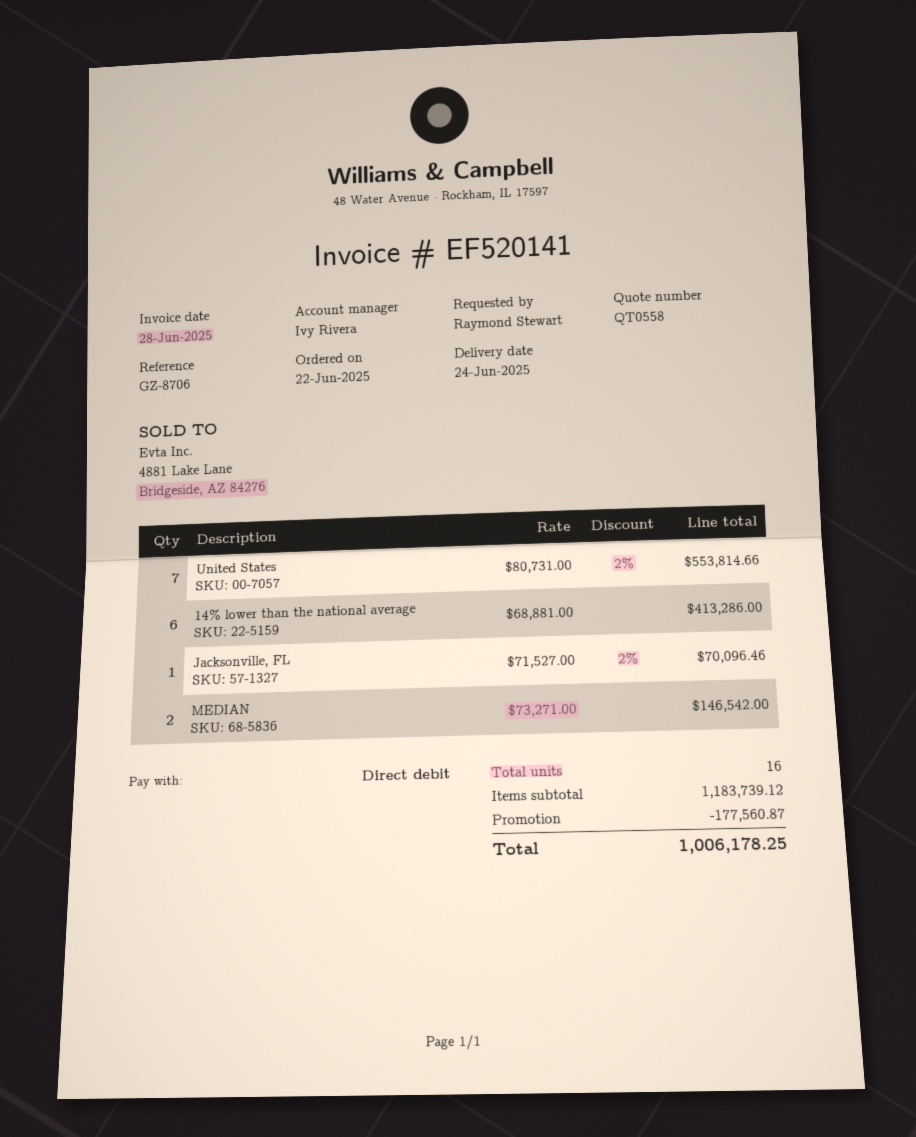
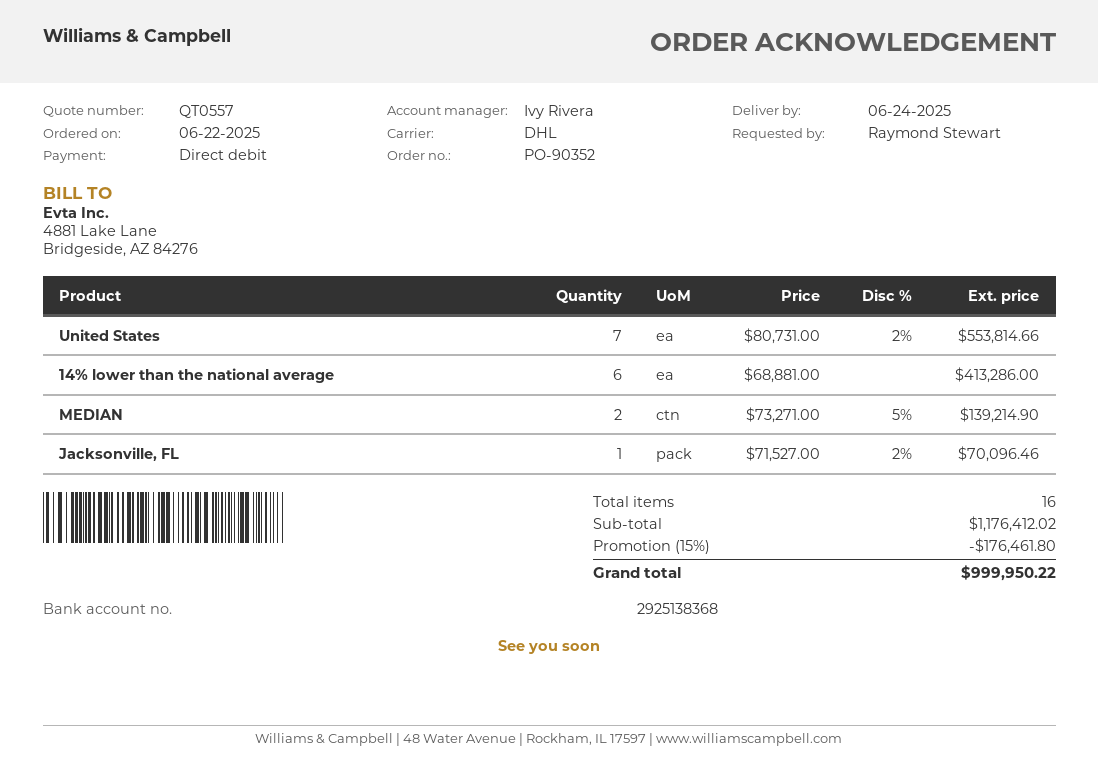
quote number: QT0558 -> QT0557
MEDIAN: 2 x 73271.00 = 146542.00 -> 2 x 73271.00 - 5% = 139214.90
subtotal: 1183739.12 -> 1176412.02
discount: 177560.87 -> 176461.80
total: 1006178.25 -> 999950.22

